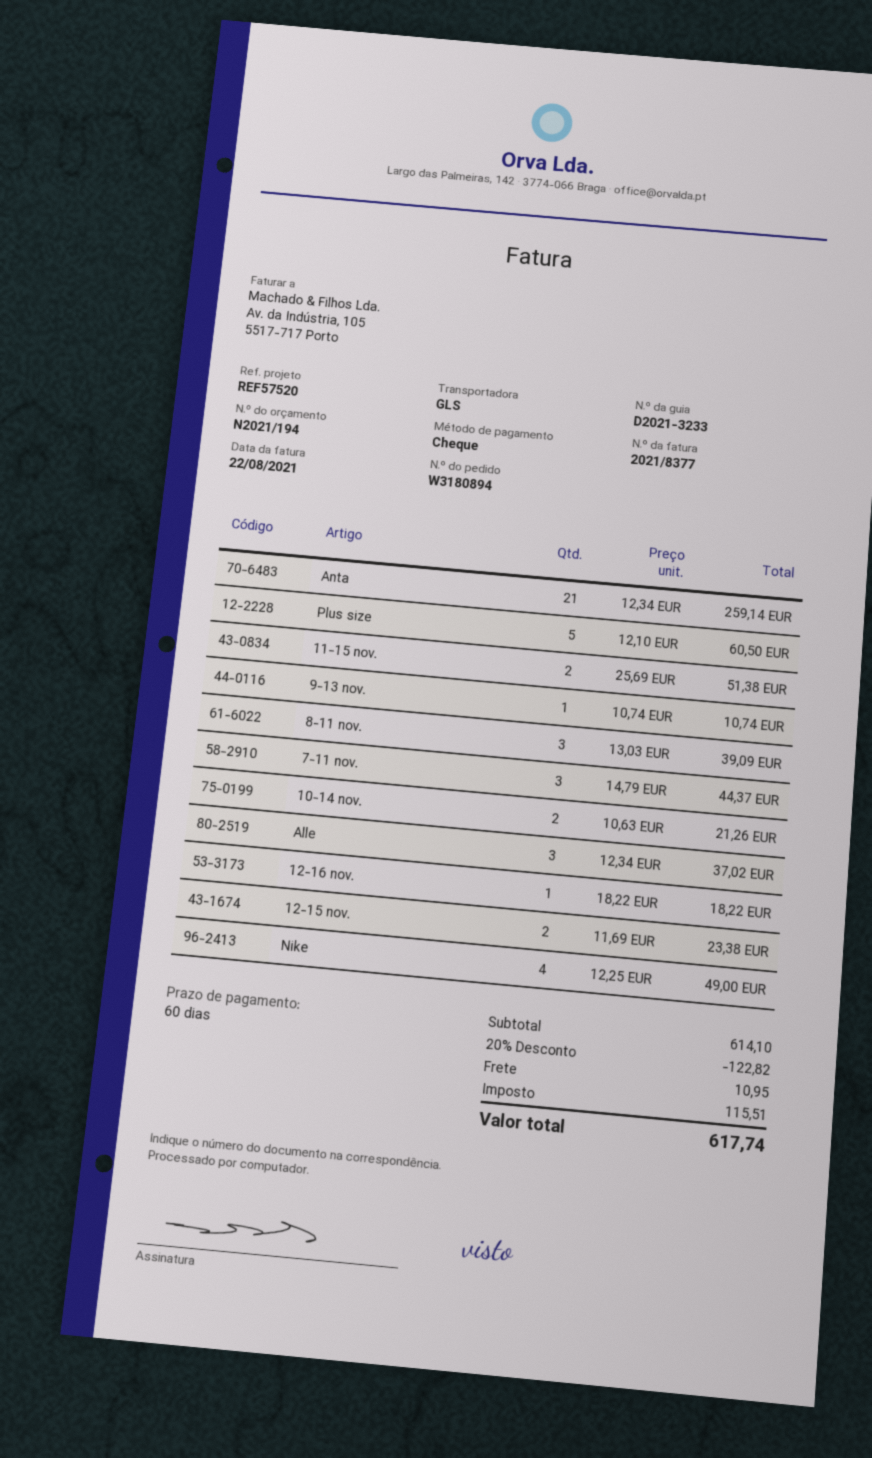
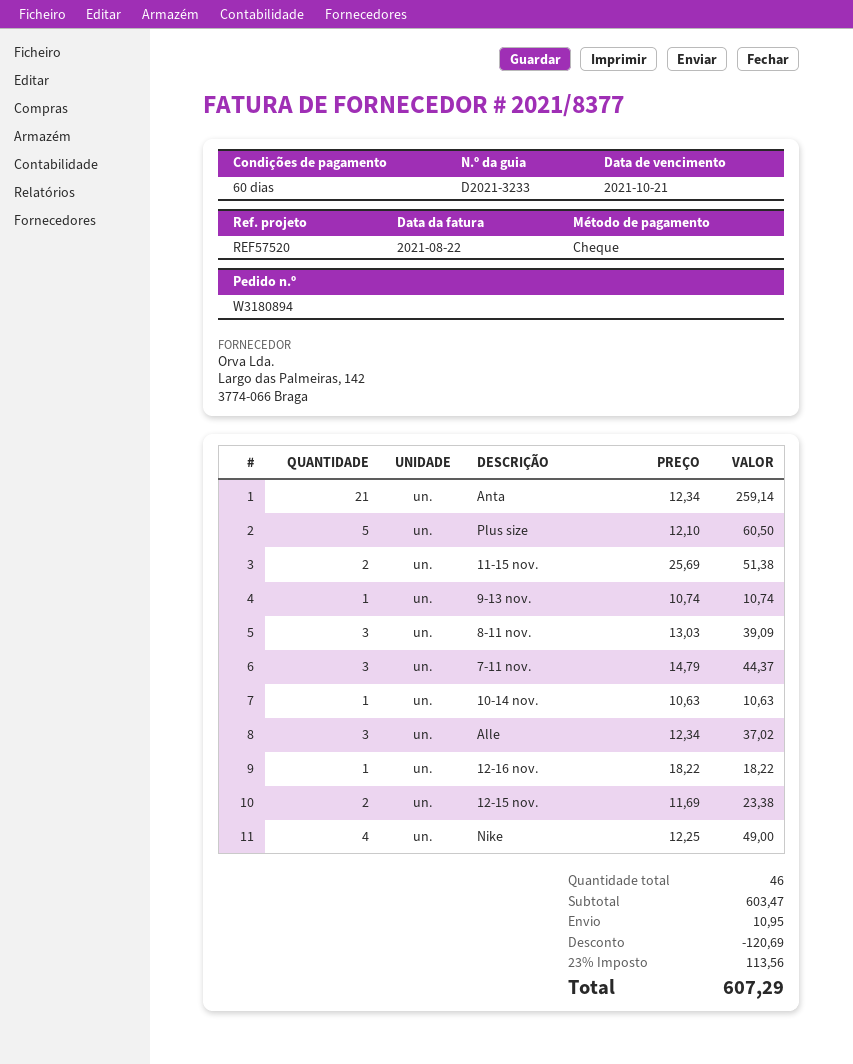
10-14 nov.: 2 x 10.63 = 21.26 -> 1 x 10.63 = 10.63
subtotal: 614.10 -> 603.47
discount: 122.82 -> 120.69
tax: 115.51 -> 113.56
total: 617.74 -> 607.29

